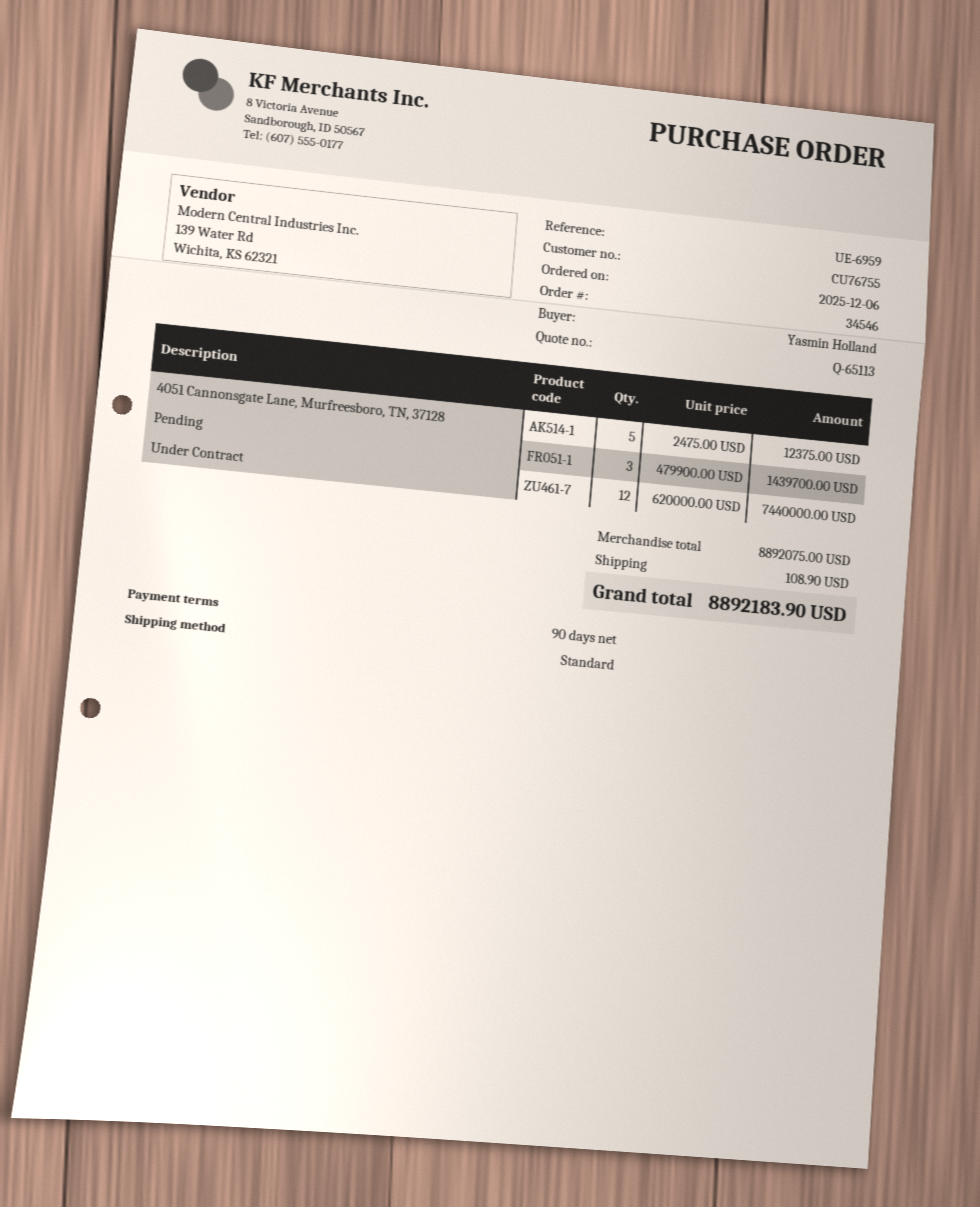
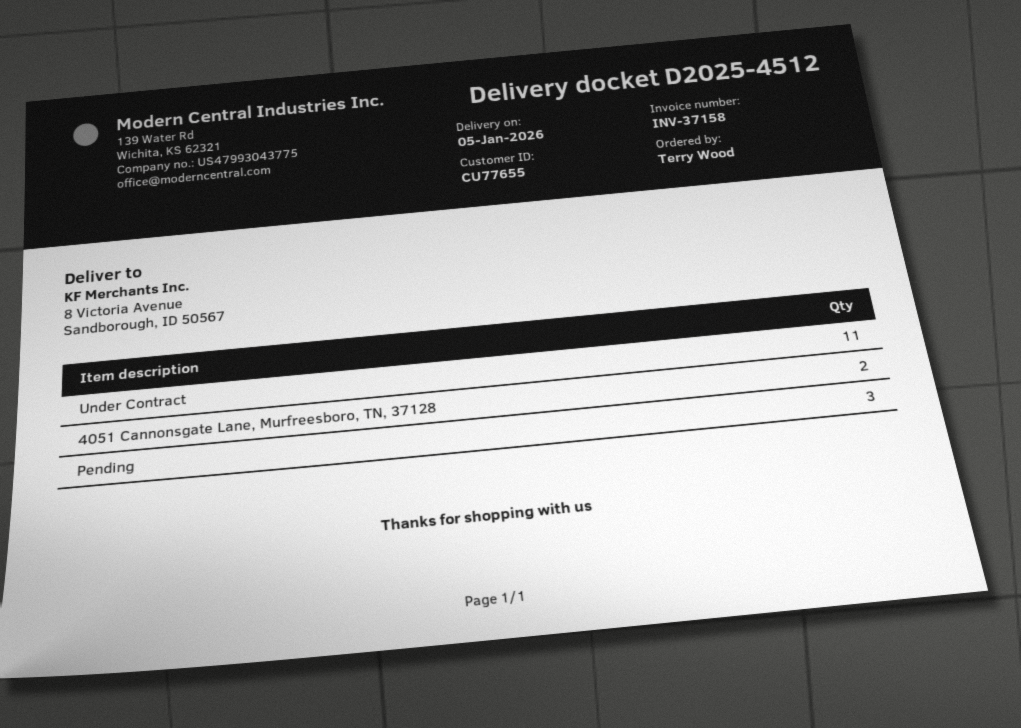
customer number: CU76755 -> CU77655
ordered by: Yasmin Holland -> Terry Wood
4051 Cannonsgate Lane, Murfreesboro, TN, 37128: 5 -> 2
Under Contract: 12 -> 11

